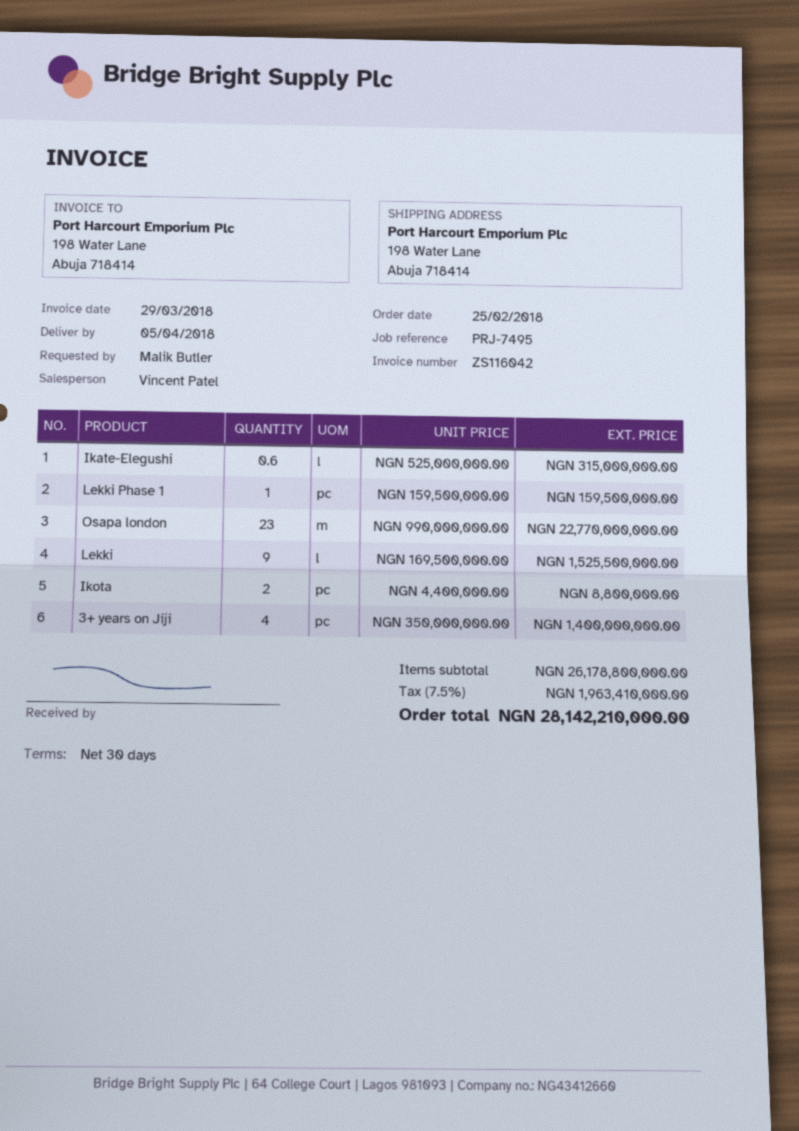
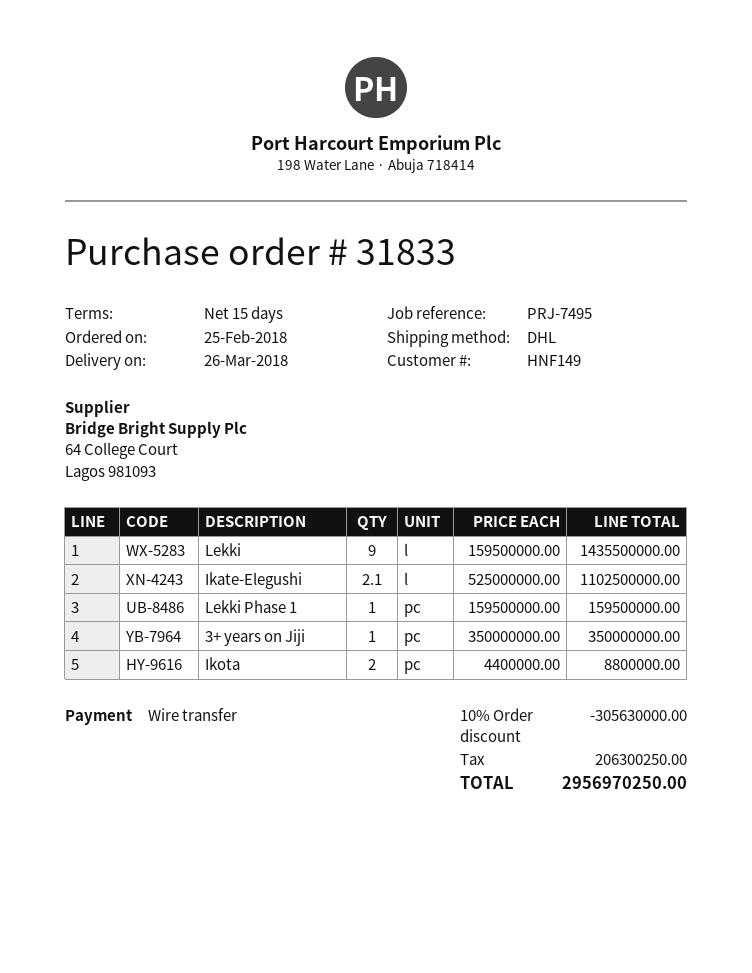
delivery date: 2018-04-05 -> 2018-03-26
payment terms: 30 days -> 15 days
Ikate-Elegushi: 0.6 x 525000000.00 = 315000000.00 -> 2.1 x 525000000.00 = 1102500000.00
Osapa london: 23 x 990000000.00 = 22770000000.00 -> none
Lekki: 9 x 169500000.00 = 1525500000.00 -> 9 x 159500000.00 = 1435500000.00
3+ years on Jiji: 4 x 350000000.00 = 1400000000.00 -> 1 x 350000000.00 = 350000000.00
discount: none -> 10% = 305630000.00
tax: 1963410000.00 -> 206300250.00
total: 28142210000.00 -> 2956970250.00

